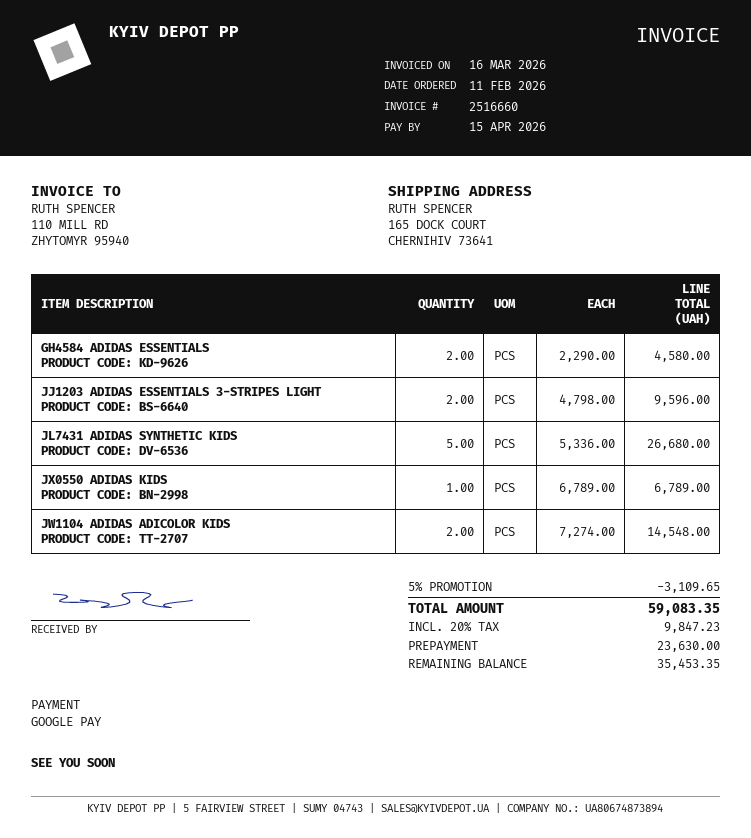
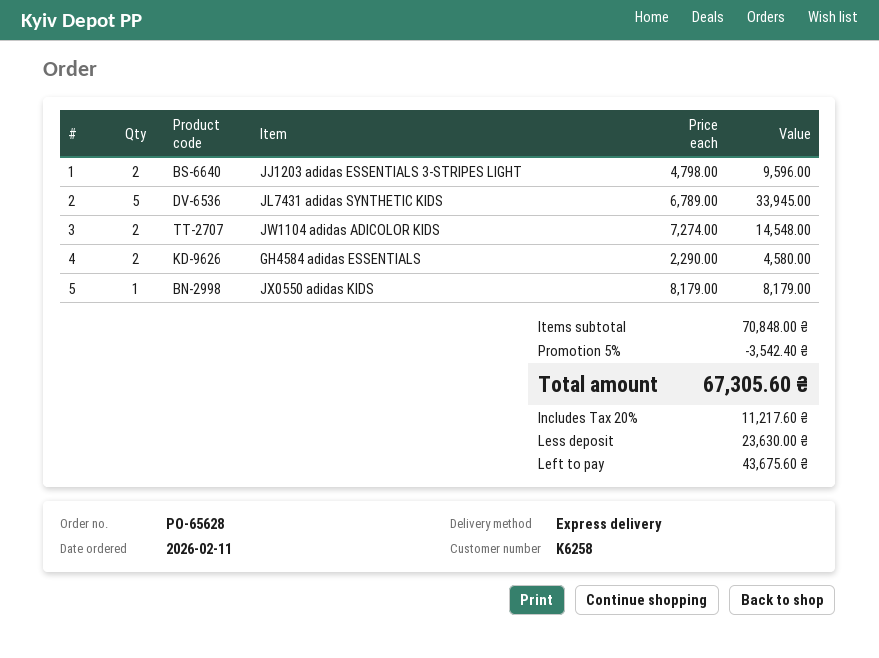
JL7431 ADIDAS SYNTHETIC KIDS: 5 x 5336.00 = 26680.00 -> 5 x 6789.00 = 33945.00
JX0550 ADIDAS KIDS: 1 x 6789.00 = 6789.00 -> 1 x 8179.00 = 8179.00
discount: 5% = 3109.65 -> 5% = 3542.40
tax: 20% = 9847.23 -> 20% = 11217.60
total: 59083.35 -> 67305.60
balance: 35453.35 -> 43675.60

